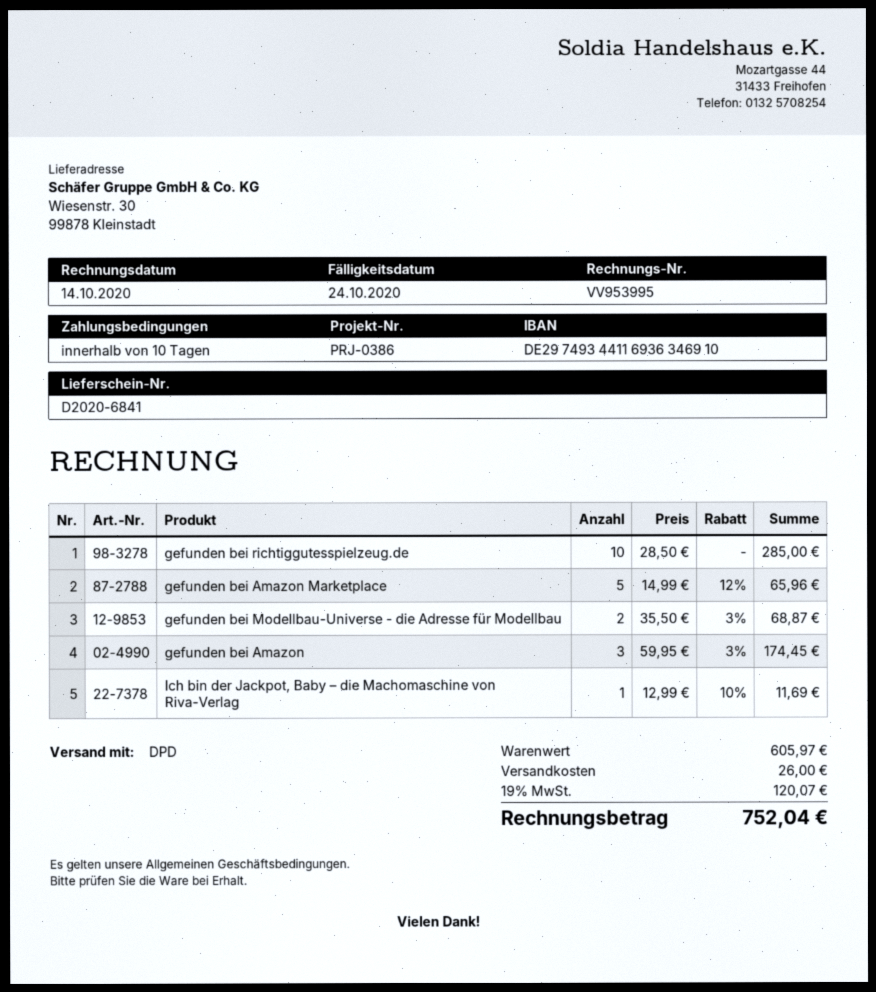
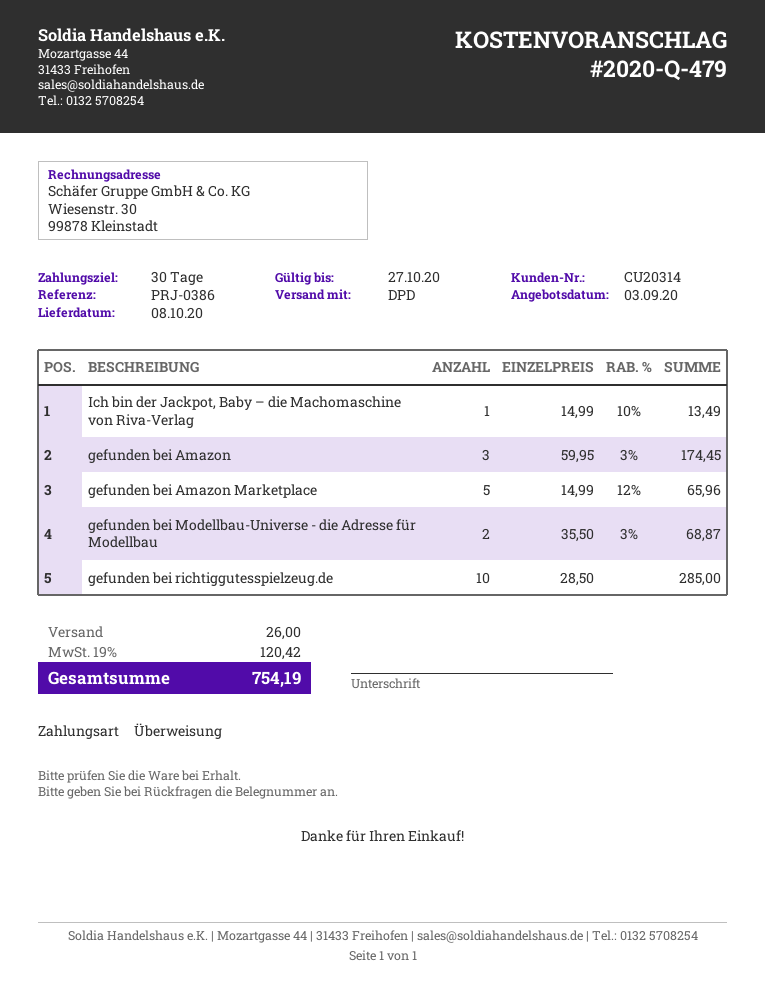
payment terms: 10 days -> 30 days
Ich bin der Jackpot, Baby – die Machomaschine von Riva-Verlag: 1 x 12.99 - 10% = 11.69 -> 1 x 14.99 - 10% = 13.49
tax: 19% = 120.07 -> 19% = 120.42
total: 752.04 -> 754.19

